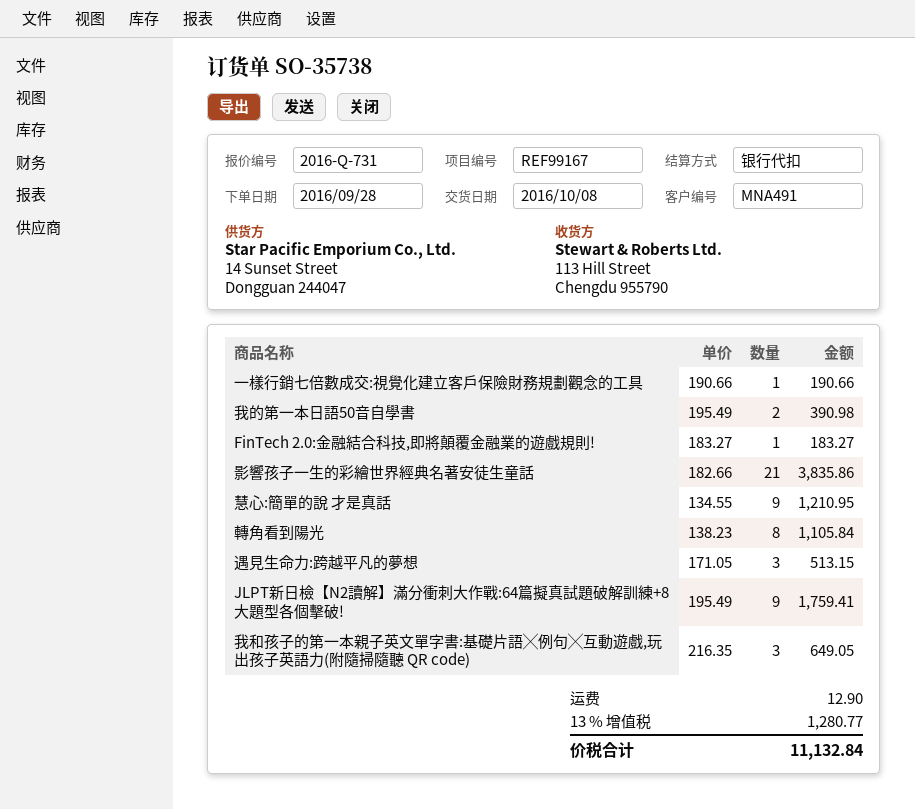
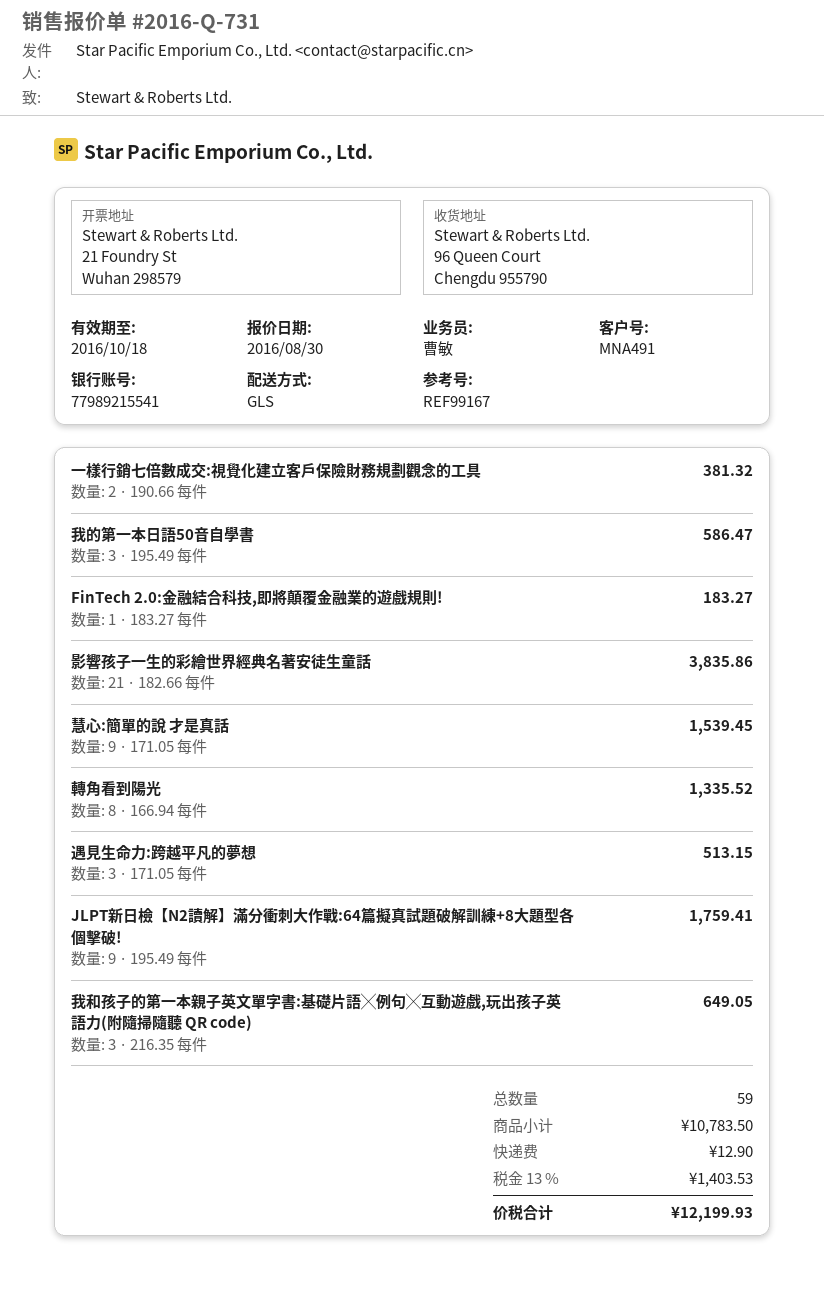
ship to: 113 Hill Street, Chengdu 955790 -> 96 Queen Court, Chengdu 955790
一樣行銷七倍數成交:視覺化建立客戶保險財務規劃觀念的工具: 1 x 190.66 = 190.66 -> 2 x 190.66 = 381.32
我的第一本日語50音自學書: 2 x 195.49 = 390.98 -> 3 x 195.49 = 586.47
慧心:簡單的說 才是真話: 9 x 134.55 = 1210.95 -> 9 x 171.05 = 1539.45
轉角看到陽光: 8 x 138.23 = 1105.84 -> 8 x 166.94 = 1335.52
tax: 13% = 1280.77 -> 13% = 1403.53
total: 11132.84 -> 12199.93

